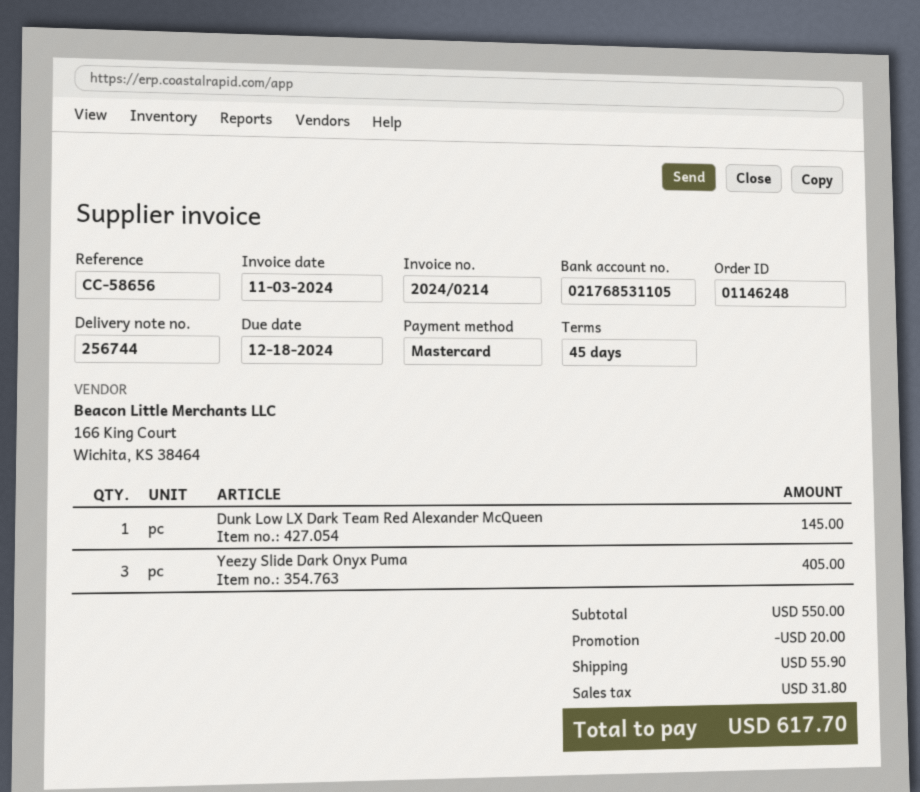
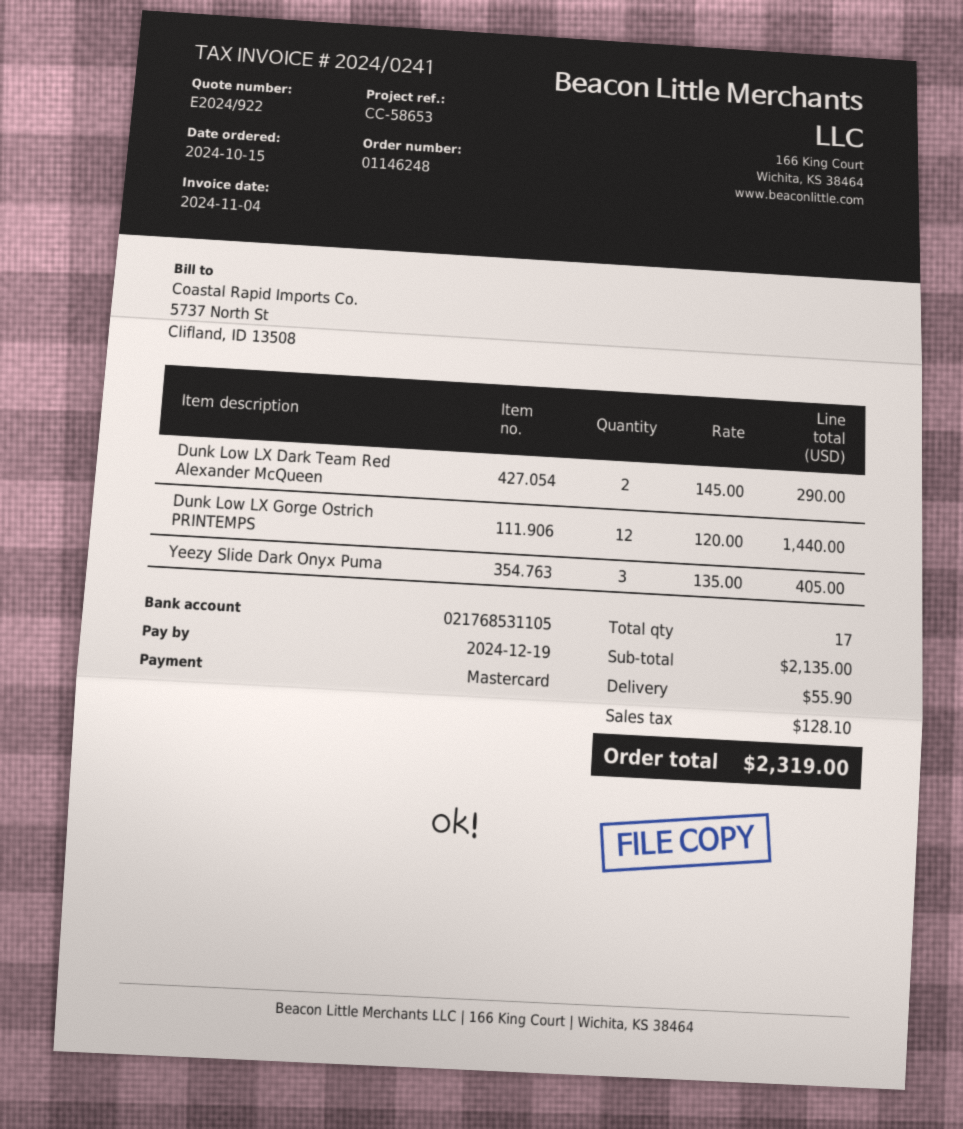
invoice number: 2024/0214 -> 2024/0241
invoice date: 2024-11-03 -> 2024-11-04
due date: 2024-12-18 -> 2024-12-19
reference: CC-58656 -> CC-58653
Dunk Low LX Dark Team Red Alexander McQueen: 1 for 145.00 -> 2 for 290.00
Dunk Low LX Gorge Ostrich PRINTEMPS: none -> 12 for 1440.00
subtotal: 550.00 -> 2135.00
discount: 20.00 -> none
tax: 31.80 -> 128.10
total: 617.70 -> 2319.00

